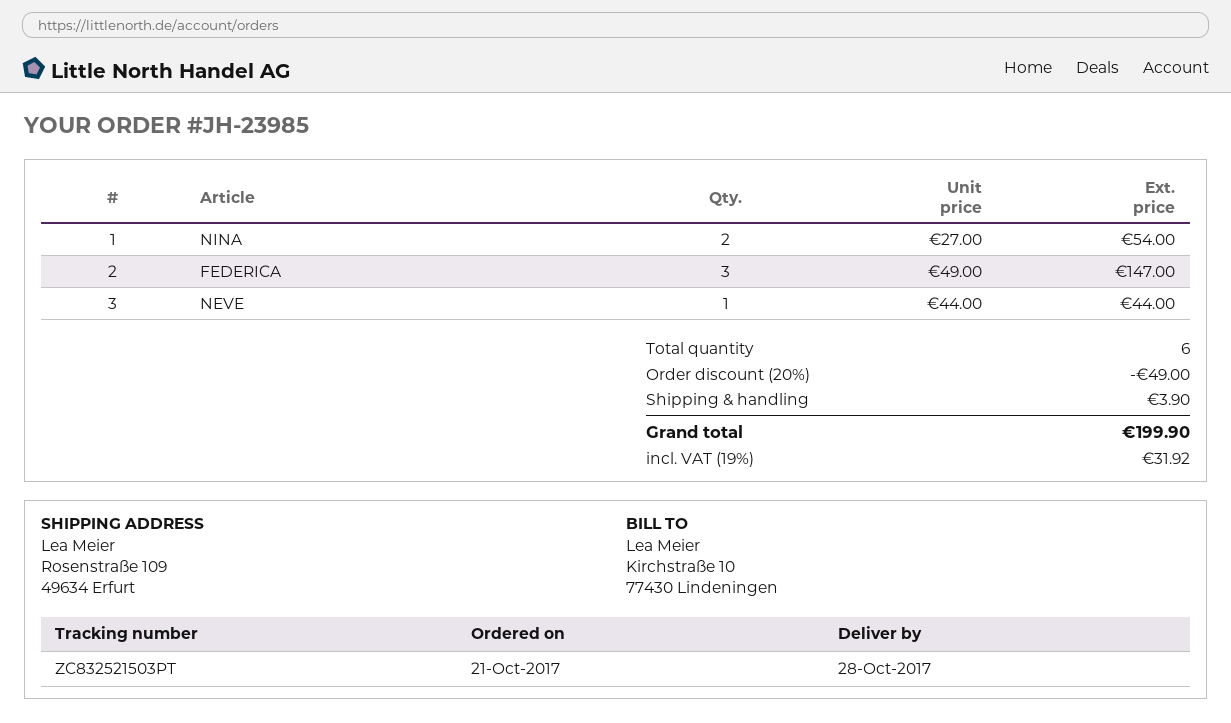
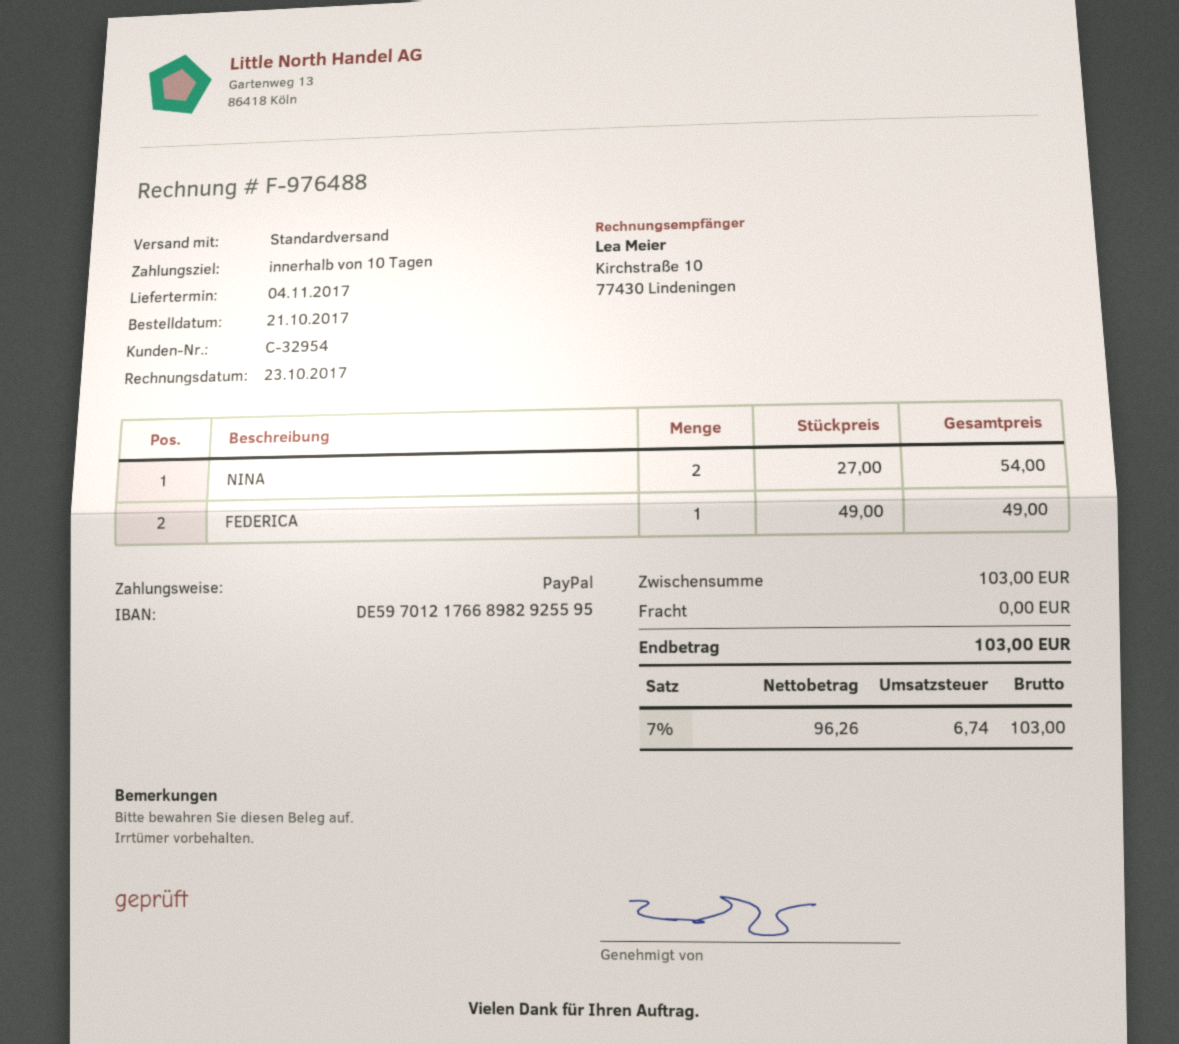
delivery date: 2017-10-28 -> 2017-11-04
FEDERICA: 3 x 49.00 = 147.00 -> 1 x 49.00 = 49.00
NEVE: 1 x 44.00 = 44.00 -> none
discount: 20% = 49.00 -> none
shipping: 3.90 -> 0.00
tax: 19% = 31.92 -> 7% = 6.74
total: 199.90 -> 103.00

